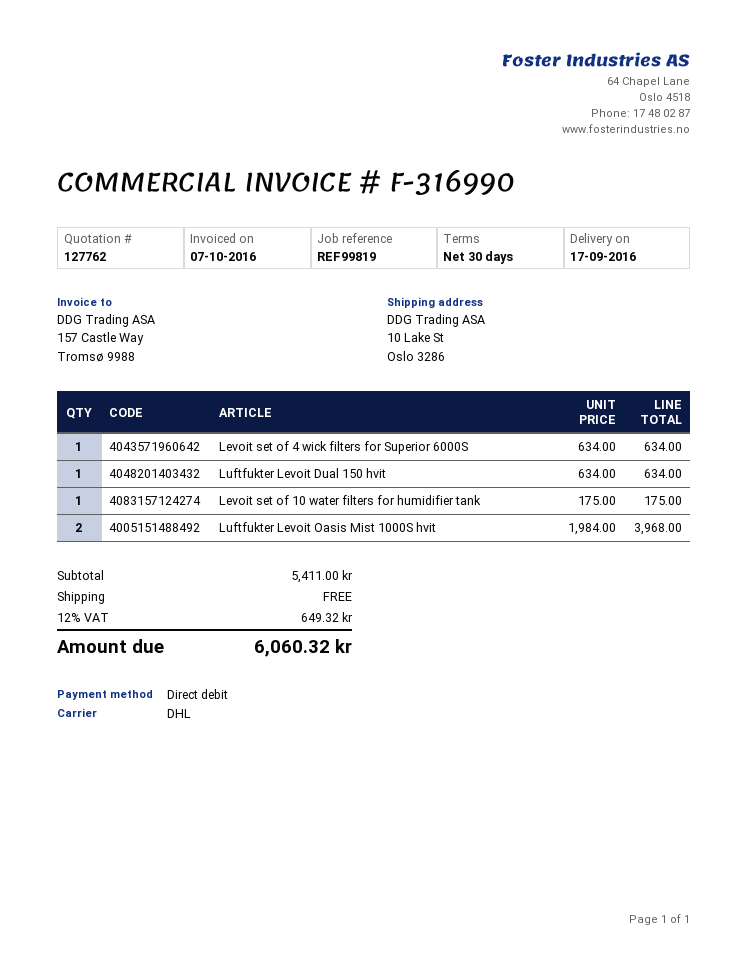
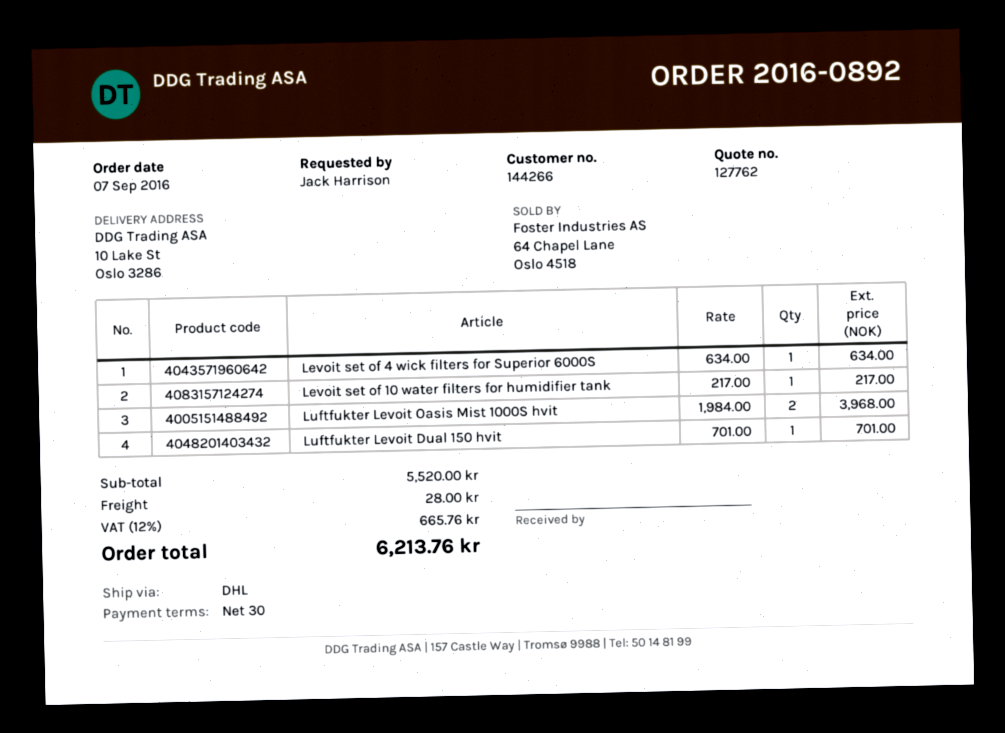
Luftfukter Levoit Dual 150 hvit: 1 x 634.00 = 634.00 -> 1 x 701.00 = 701.00
Levoit set of 10 water filters for humidifier tank: 1 x 175.00 = 175.00 -> 1 x 217.00 = 217.00
subtotal: 5411.00 -> 5520.00
shipping: 0.00 -> 28.00
tax: 12% = 649.32 -> 12% = 665.76
total: 6060.32 -> 6213.76

